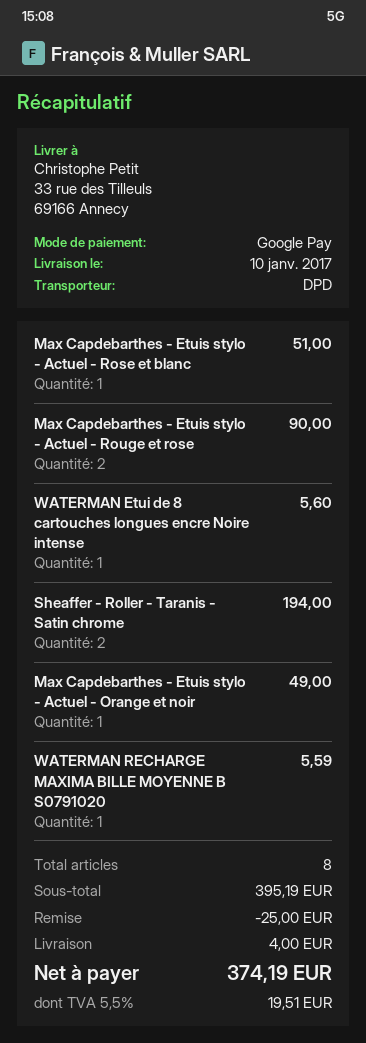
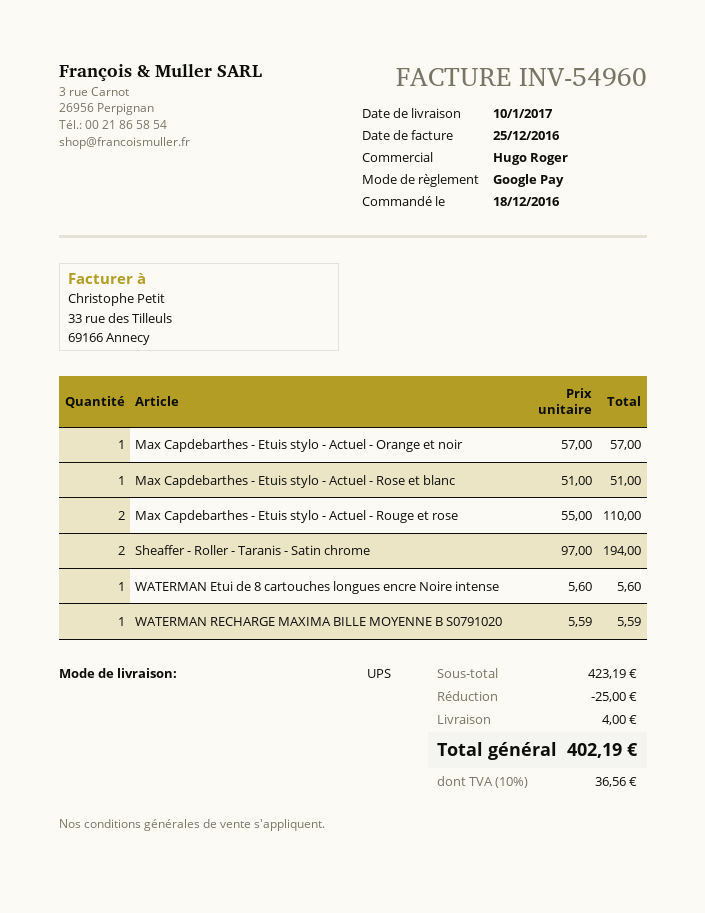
shipping method: DPD -> UPS
Max Capdebarthes - Etuis stylo - Actuel - Rouge et rose: 2 for 90.00 -> 2 for 110.00
Max Capdebarthes - Etuis stylo - Actuel - Orange et noir: 1 for 49.00 -> 1 for 57.00
subtotal: 395.19 -> 423.19
tax: 5.5% = 19.51 -> 10% = 36.56
total: 374.19 -> 402.19

